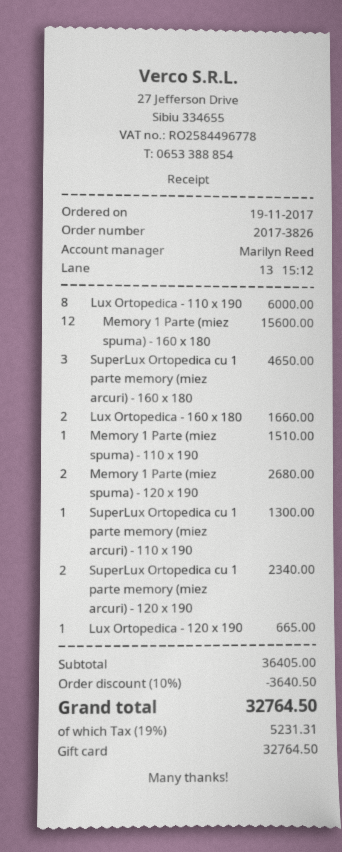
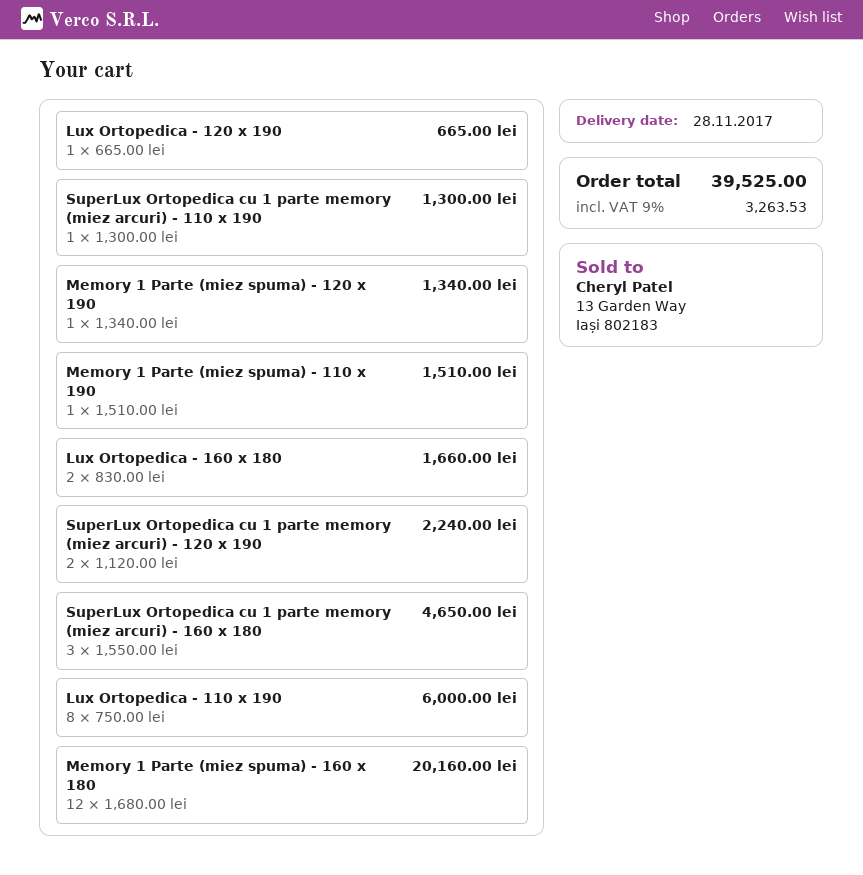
Memory 1 Parte (miez spuma) - 160 x 180: 12 for 15600.00 -> 12 for 20160.00
Memory 1 Parte (miez spuma) - 120 x 190: 2 for 2680.00 -> 1 for 1340.00
SuperLux Ortopedica cu 1 parte memory (miez arcuri) - 120 x 190: 2 for 2340.00 -> 2 for 2240.00
discount: 10% = 3640.50 -> none
tax: 19% = 5231.31 -> 9% = 3263.53
total: 32764.50 -> 39525.00

